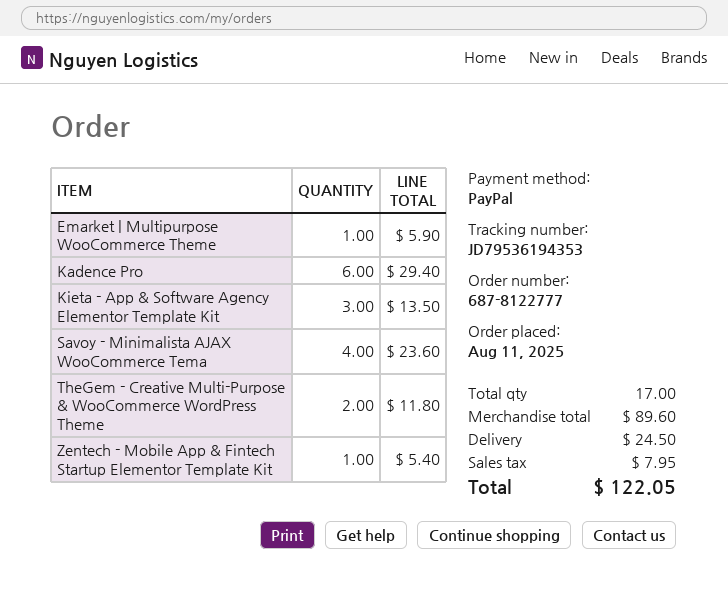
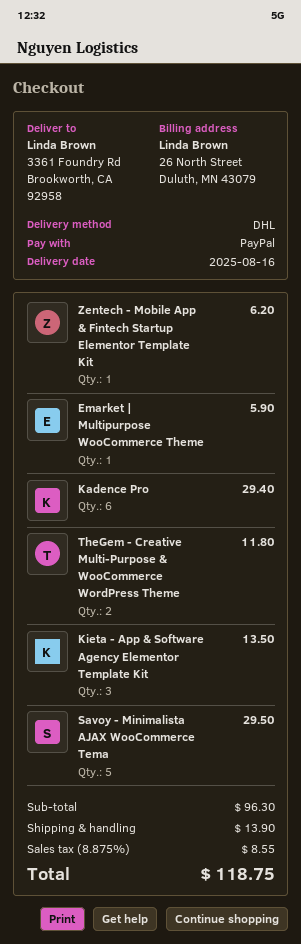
Savoy - Minimalista AJAX WooCommerce Tema: 4 for 23.60 -> 5 for 29.50
Zentech - Mobile App & Fintech Startup Elementor Template Kit: 1 for 5.40 -> 1 for 6.20
subtotal: 89.60 -> 96.30
shipping: 24.50 -> 13.90
tax: 7.95 -> 8.55
total: 122.05 -> 118.75

